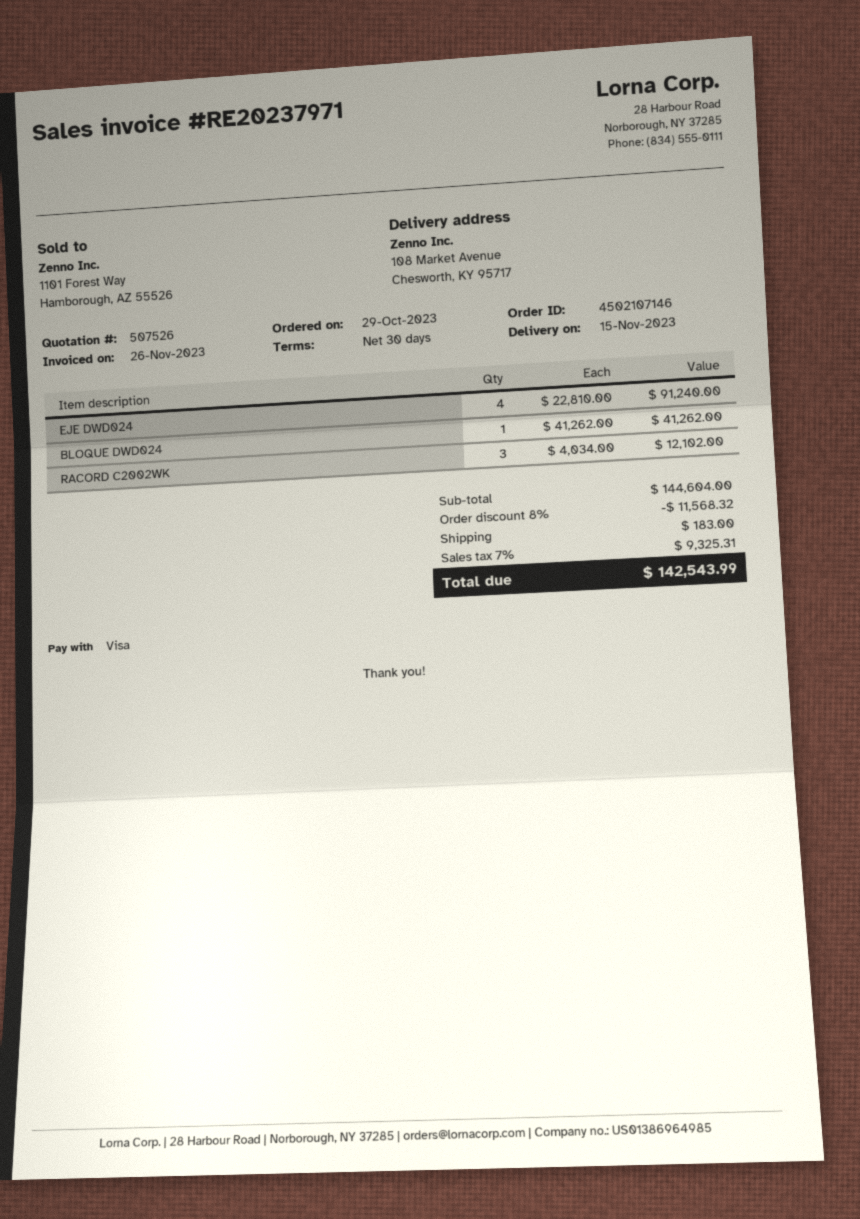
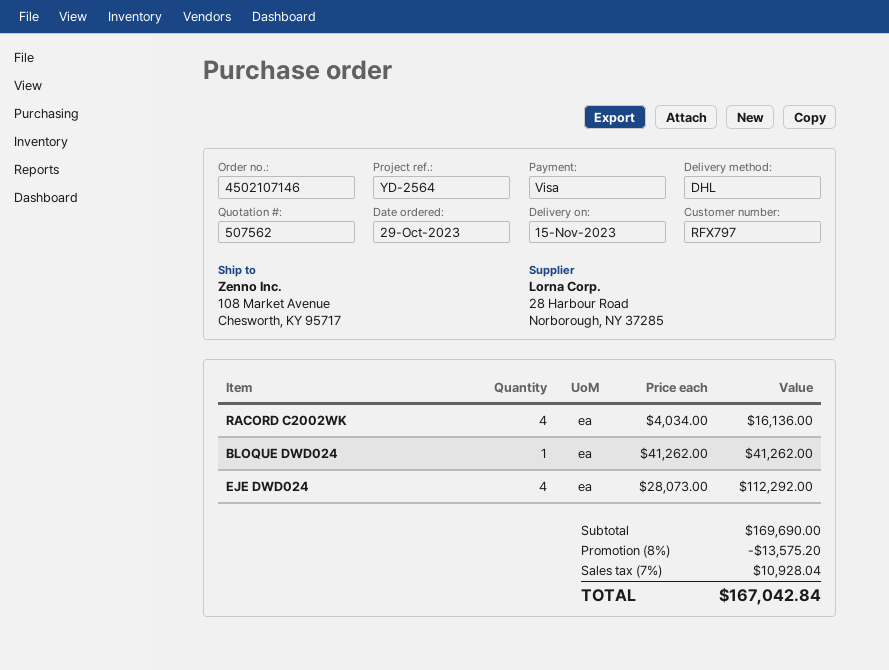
quote number: 507526 -> 507562
EJE DWD024: 4 x 22810.00 = 91240.00 -> 4 x 28073.00 = 112292.00
RACORD C2002WK: 3 x 4034.00 = 12102.00 -> 4 x 4034.00 = 16136.00
subtotal: 144604.00 -> 169690.00
discount: 8% = 11568.32 -> 8% = 13575.20
shipping: 183.00 -> none
tax: 7% = 9325.31 -> 7% = 10928.04
total: 142543.99 -> 167042.84

